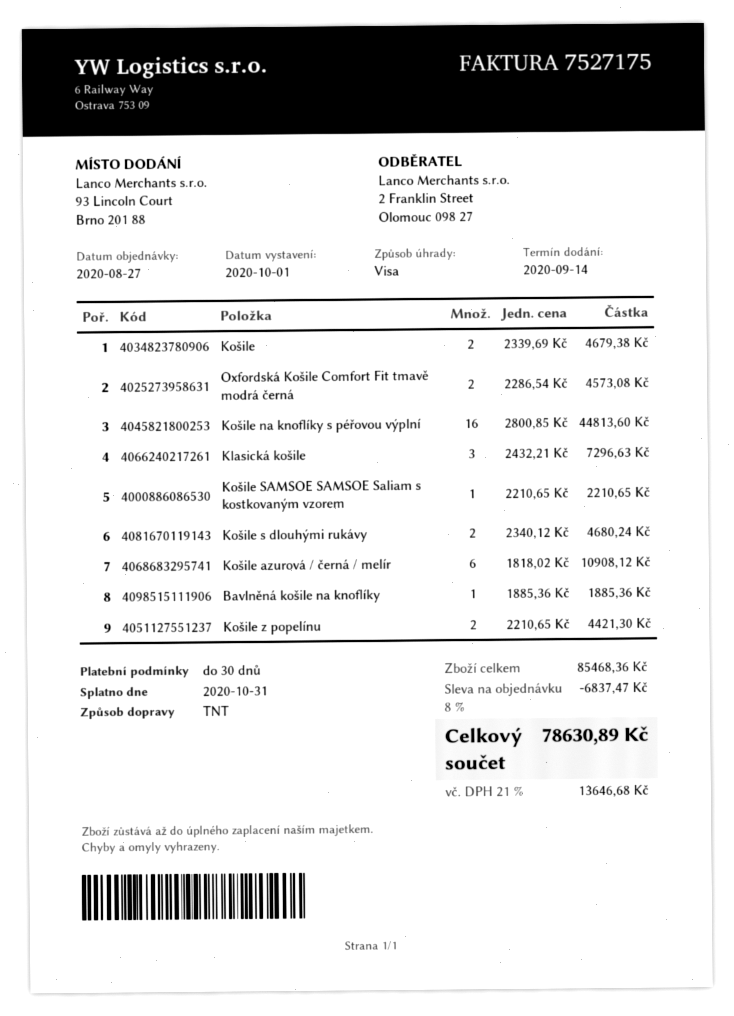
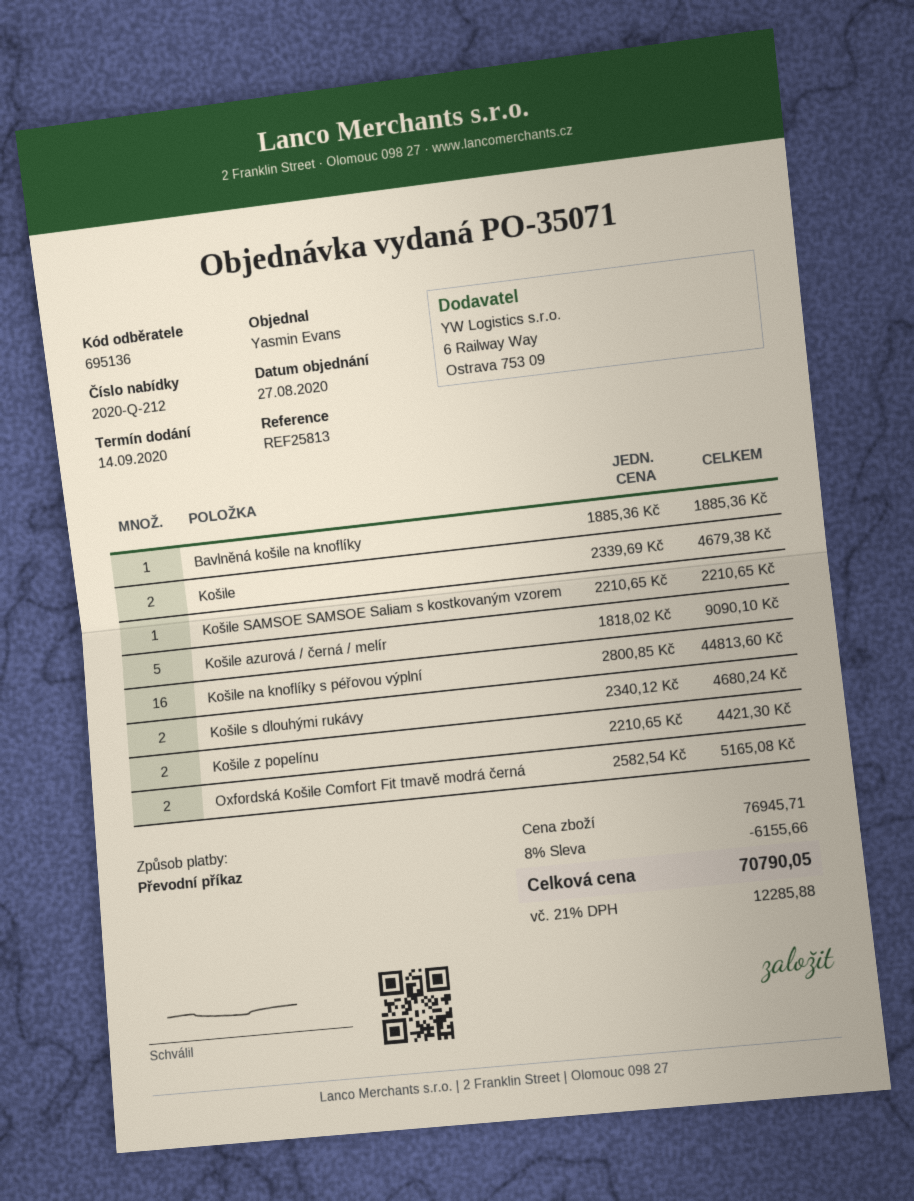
payment method: Visa -> bank transfer
Oxfordská Košile Comfort Fit tmavě modrá černá: 2 x 2286.54 = 4573.08 -> 2 x 2582.54 = 5165.08
Klasická košile: 3 x 2432.21 = 7296.63 -> none
Košile azurová / černá / melír: 6 x 1818.02 = 10908.12 -> 5 x 1818.02 = 9090.10
subtotal: 85468.36 -> 76945.71
discount: 8% = 6837.47 -> 8% = 6155.66
tax: 21% = 13646.68 -> 21% = 12285.88
total: 78630.89 -> 70790.05

